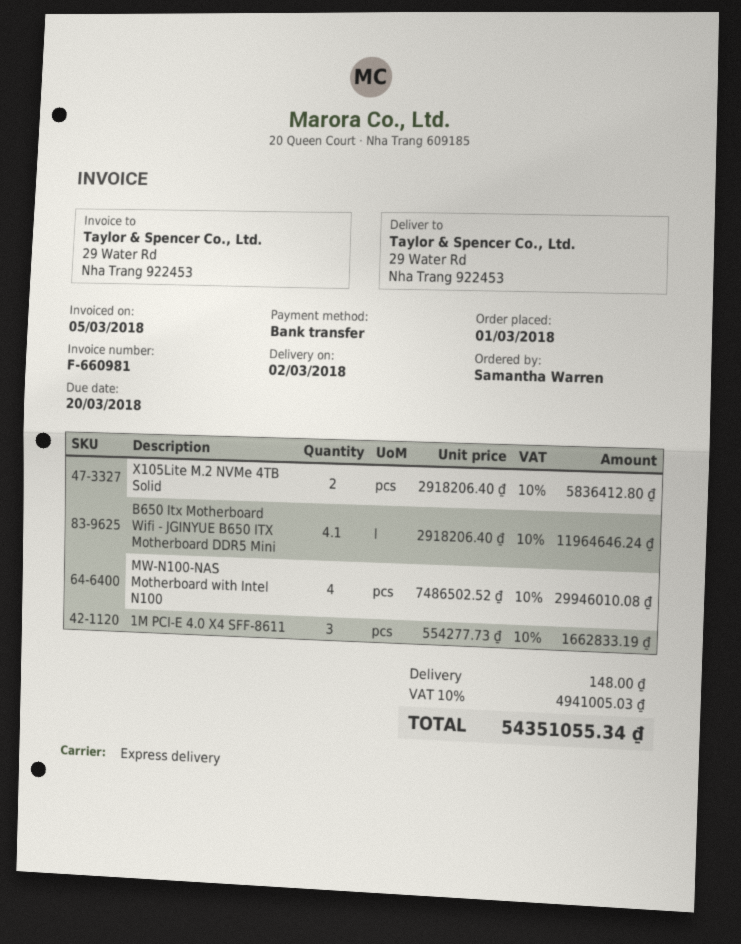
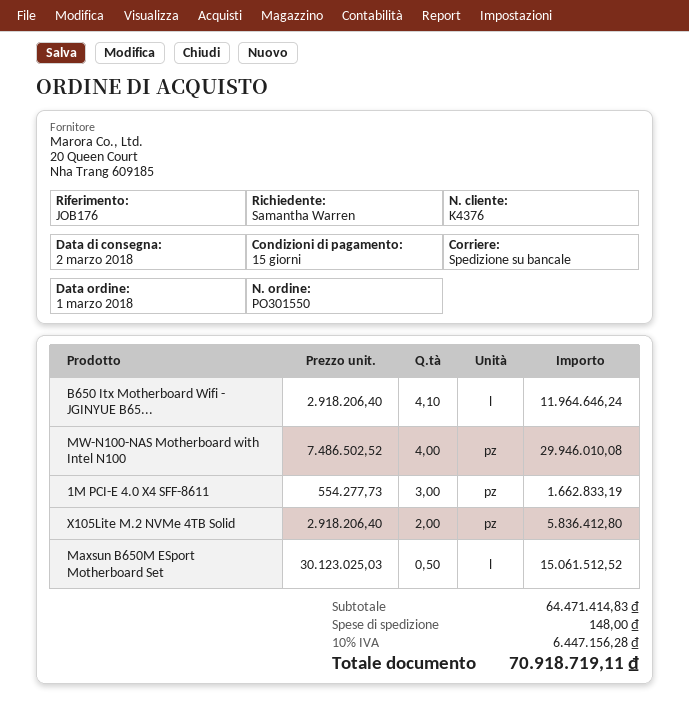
shipping method: express -> pallet freight
Maxsun B650M ESport Motherboard Set: none -> 0.5 x 30123025.03 = 15061512.52
tax: 10% = 4941005.03 -> 10% = 6447156.28
total: 54351055.34 -> 70918719.11

